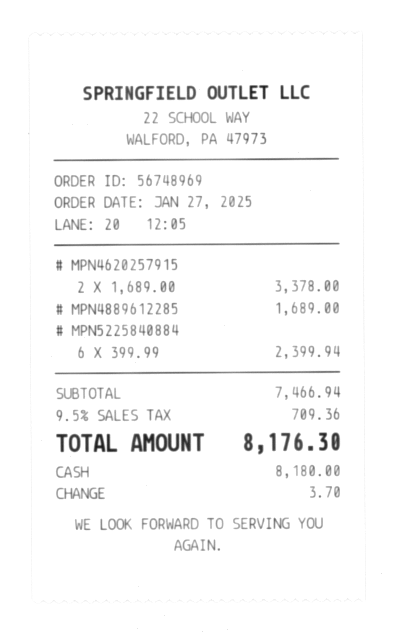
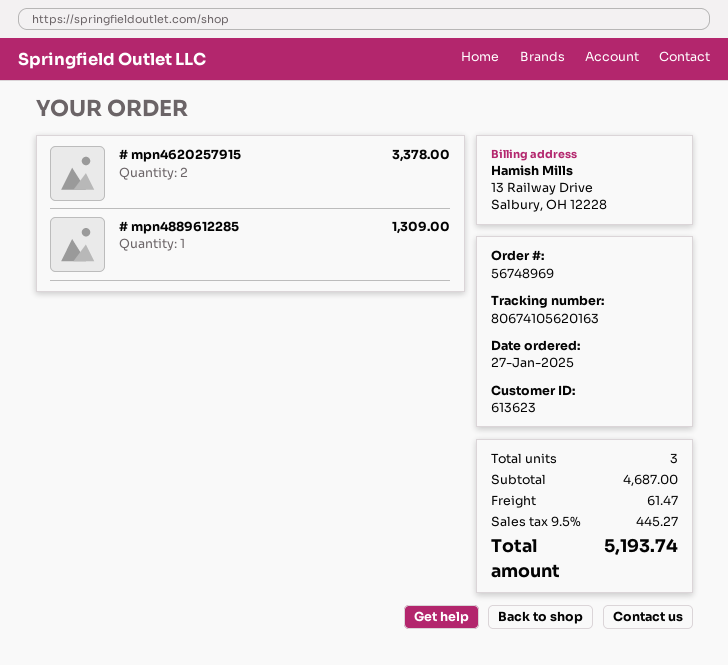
# MPN4889612285: 1 for 1689.00 -> 1 for 1309.00
# MPN5225840884: 6 for 2399.94 -> none
subtotal: 7466.94 -> 4687.00
shipping: none -> 61.47
tax: 9.5% = 709.36 -> 9.5% = 445.27
total: 8176.30 -> 5193.74

